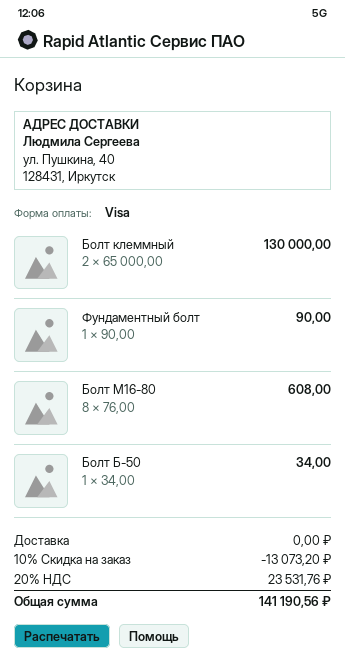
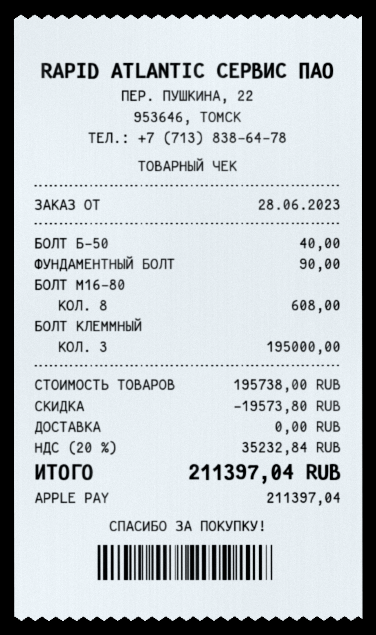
payment method: Visa -> Apple Pay
Болт клеммный: 2 for 130000.00 -> 3 for 195000.00
Болт Б-50: 1 for 34.00 -> 1 for 40.00
discount: 13073.20 -> 19573.80
tax: 20% = 23531.76 -> 20% = 35232.84
total: 141190.56 -> 211397.04

